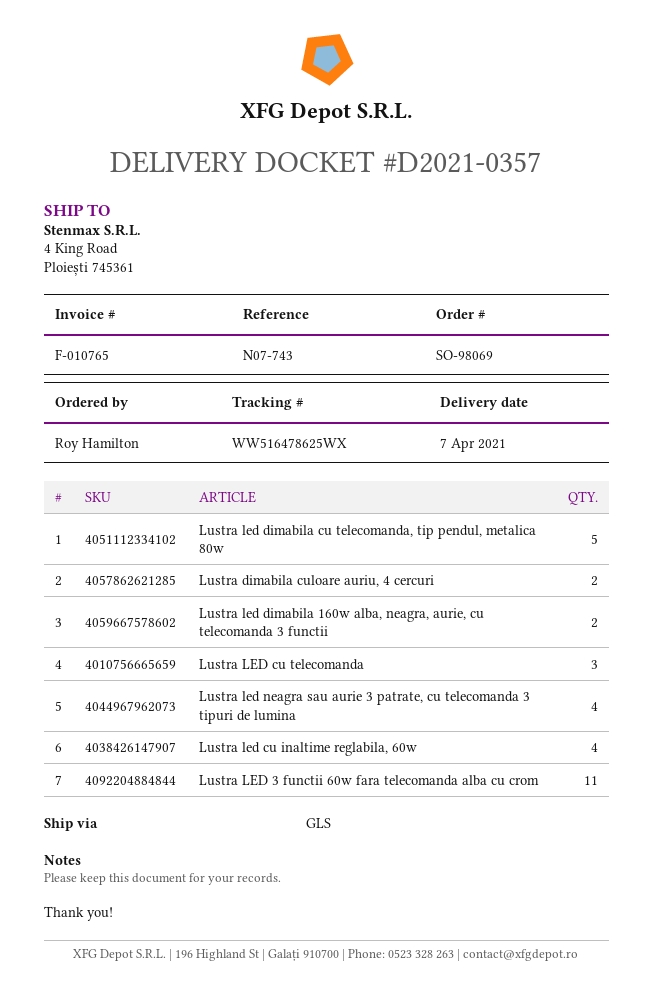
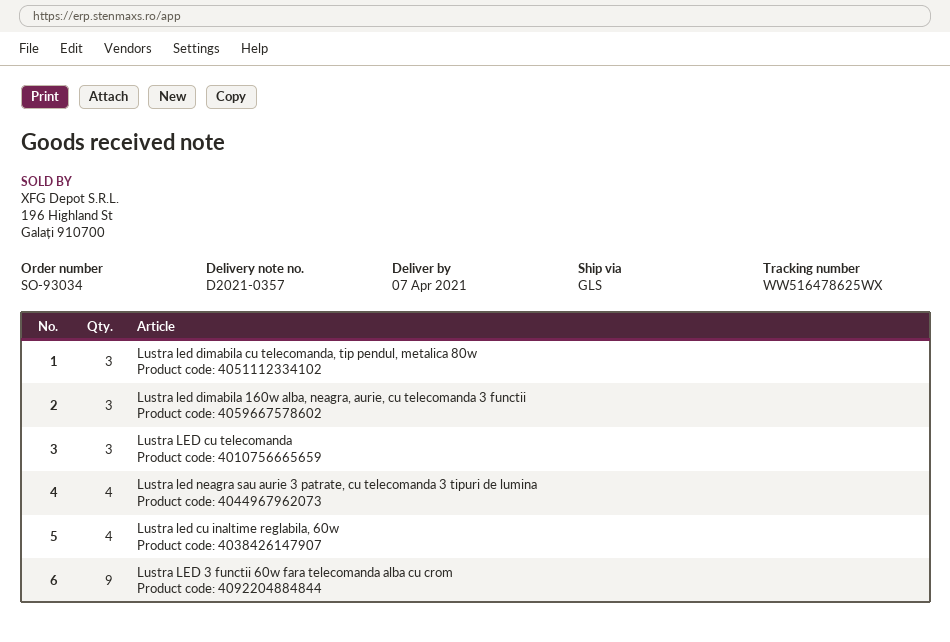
order number: SO-98069 -> SO-93034
Lustra led dimabila cu telecomanda, tip pendul, metalica 80w: 5 -> 3
Lustra dimabila culoare auriu, 4 cercuri: 2 -> none
Lustra led dimabila 160w alba, neagra, aurie, cu telecomanda 3 functii: 2 -> 3
Lustra LED 3 functii 60w fara telecomanda alba cu crom: 11 -> 9

